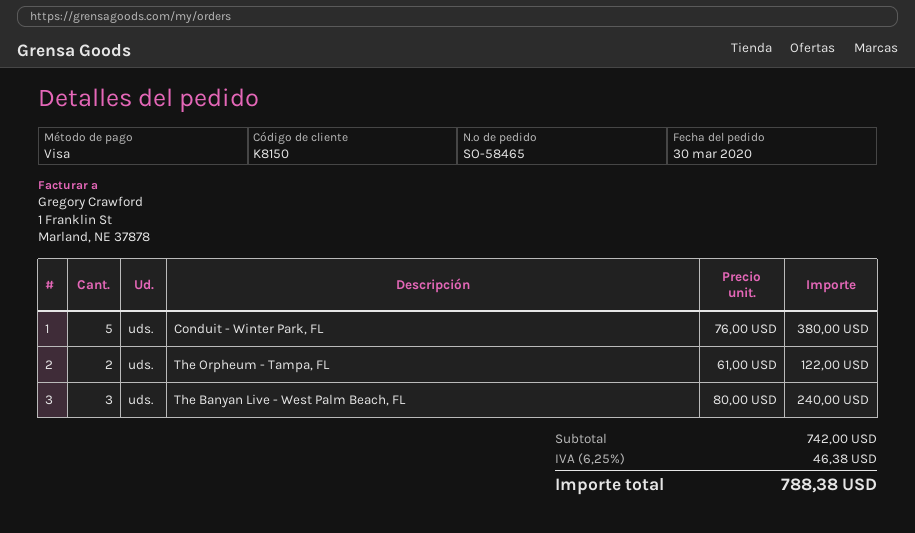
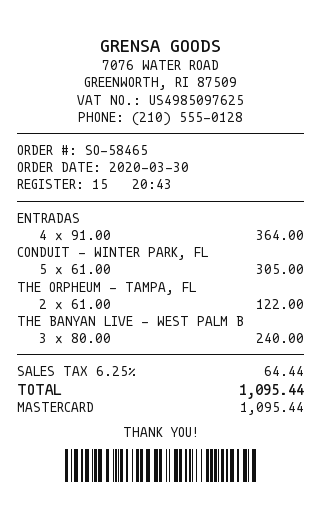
payment method: Visa -> Mastercard
Conduit - Winter Park, FL: 5 x 76.00 = 380.00 -> 5 x 61.00 = 305.00
ENTRADAS: none -> 4 x 91.00 = 364.00
tax: 6.25% = 46.38 -> 6.25% = 64.44
total: 788.38 -> 1095.44

